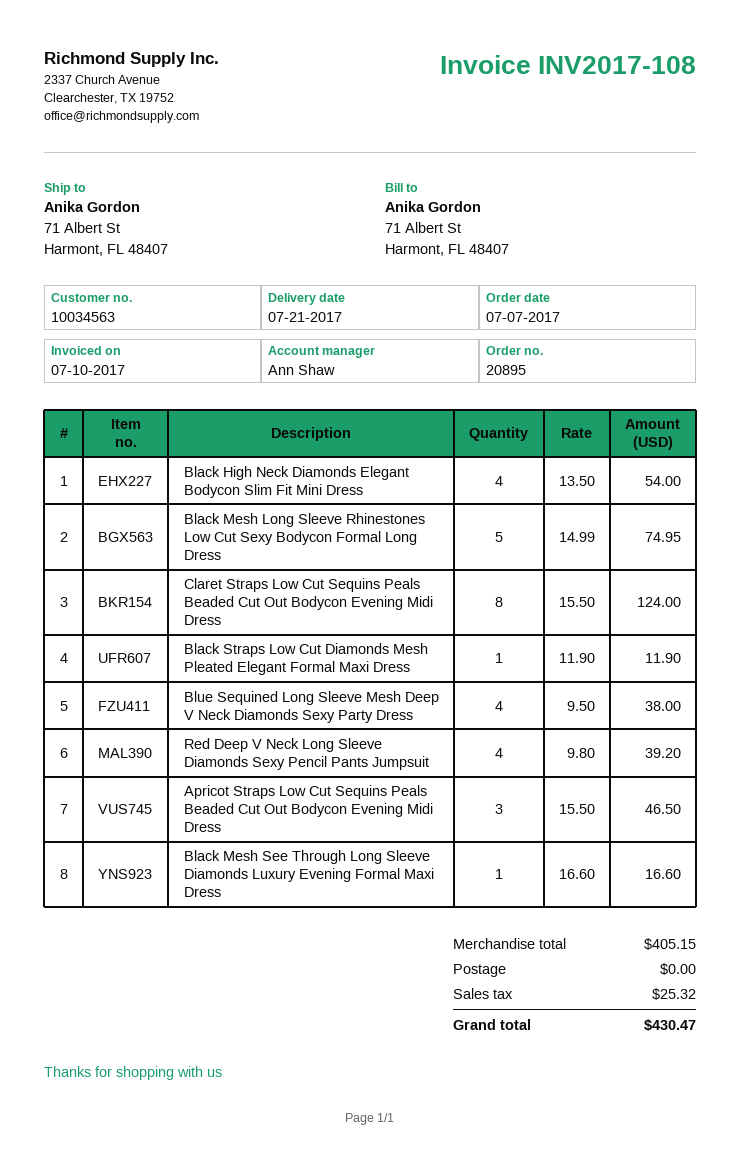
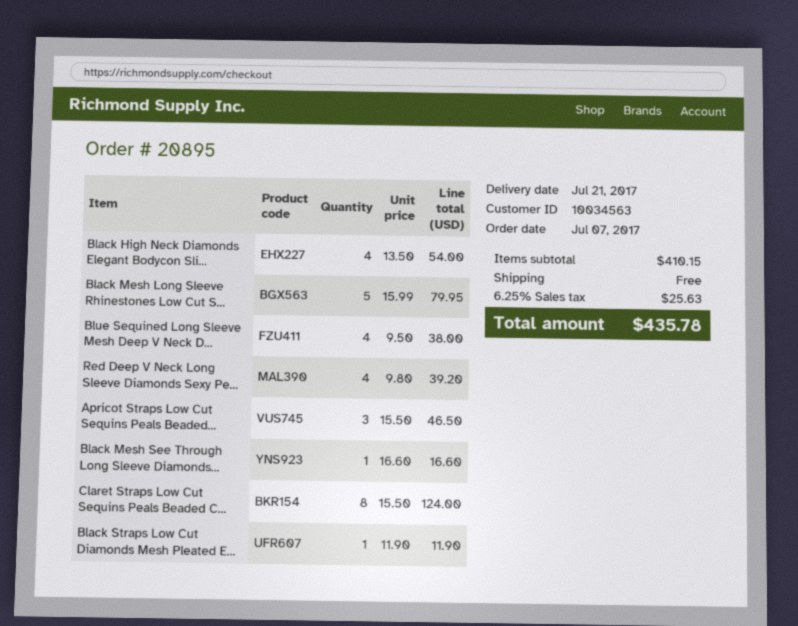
Black Mesh Long Sleeve Rhinestones Low Cut Sexy Bodycon Formal Long Dress: 5 x 14.99 = 74.95 -> 5 x 15.99 = 79.95
subtotal: 405.15 -> 410.15
tax: 25.32 -> 25.63
total: 430.47 -> 435.78

